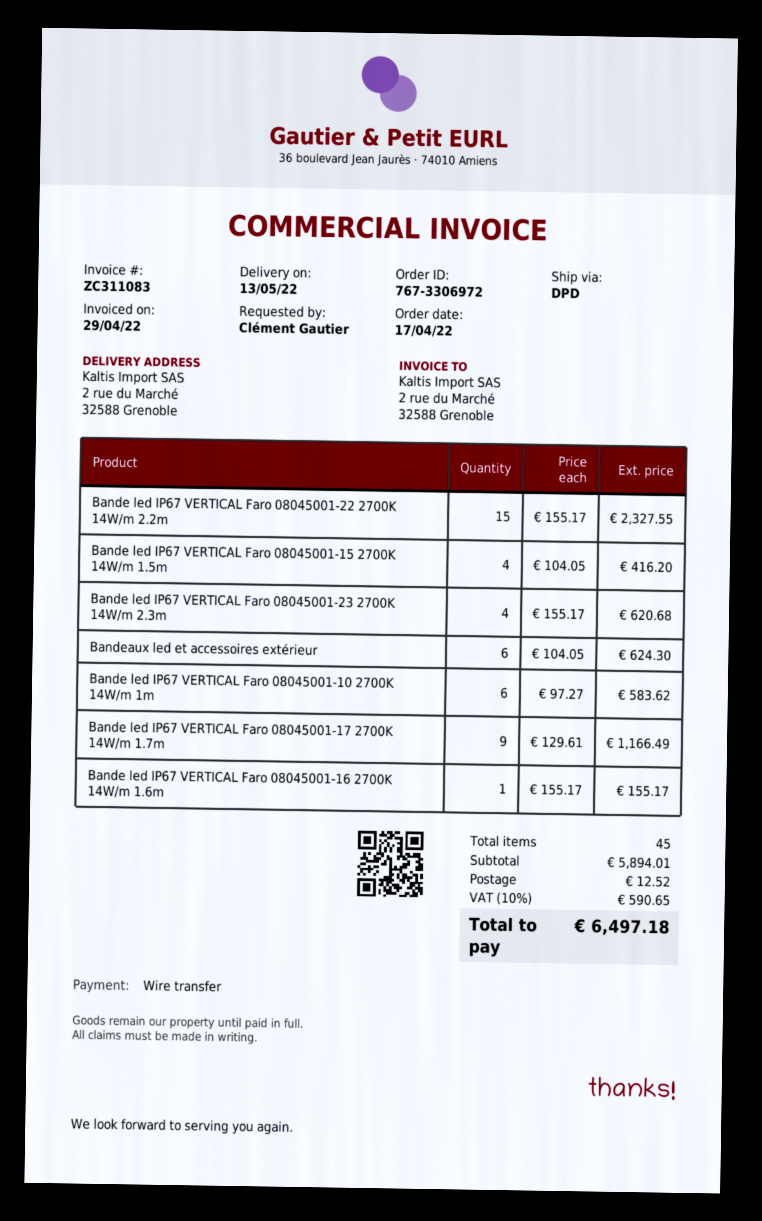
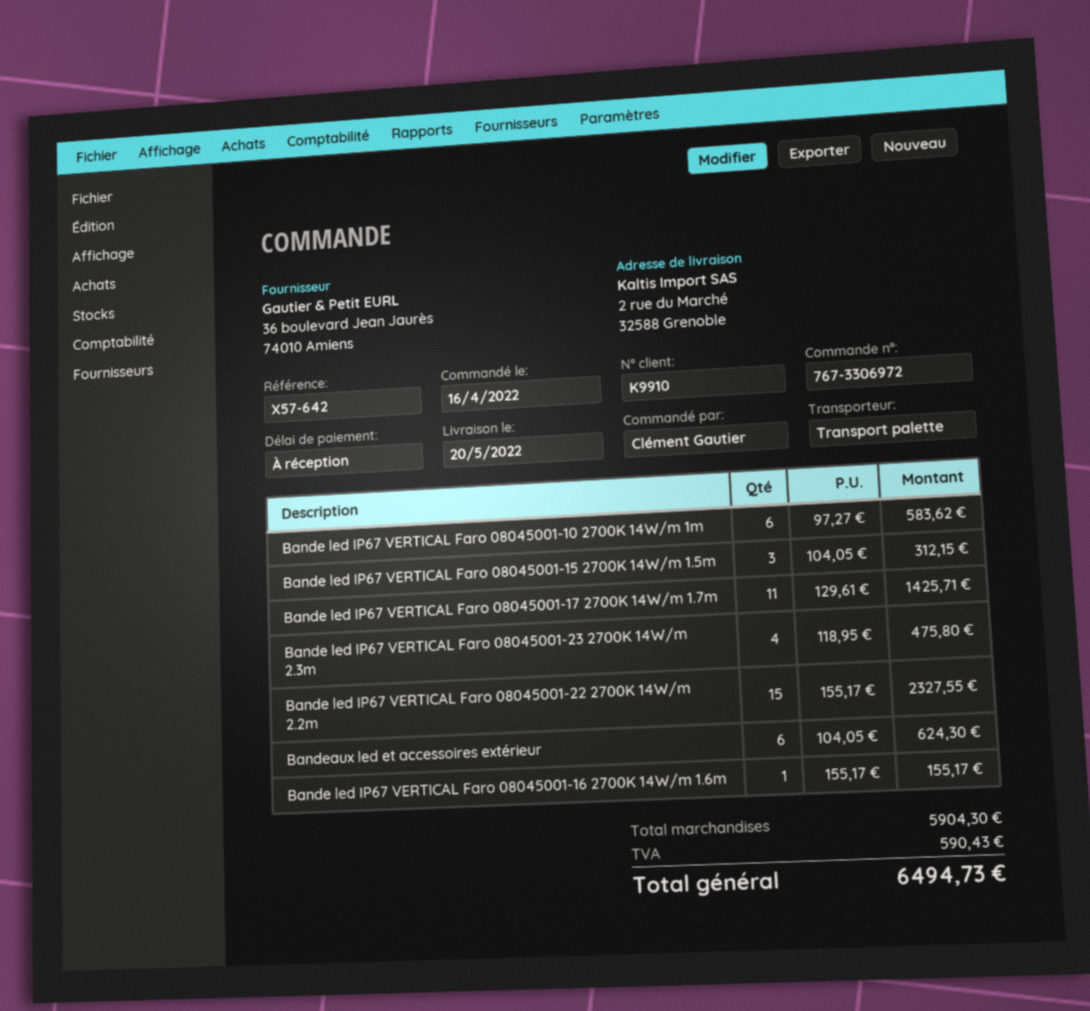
order date: 2022-04-17 -> 2022-04-16
delivery date: 2022-05-13 -> 2022-05-20
shipping method: DPD -> pallet freight
Bande led IP67 VERTICAL Faro 08045001-15 2700K 14W/m 1.5m: 4 x 104.05 = 416.20 -> 3 x 104.05 = 312.15
Bande led IP67 VERTICAL Faro 08045001-23 2700K 14W/m 2.3m: 4 x 155.17 = 620.68 -> 4 x 118.95 = 475.80
Bande led IP67 VERTICAL Faro 08045001-17 2700K 14W/m 1.7m: 9 x 129.61 = 1166.49 -> 11 x 129.61 = 1425.71
subtotal: 5894.01 -> 5904.30
shipping: 12.52 -> none
tax: 590.65 -> 590.43
total: 6497.18 -> 6494.73

